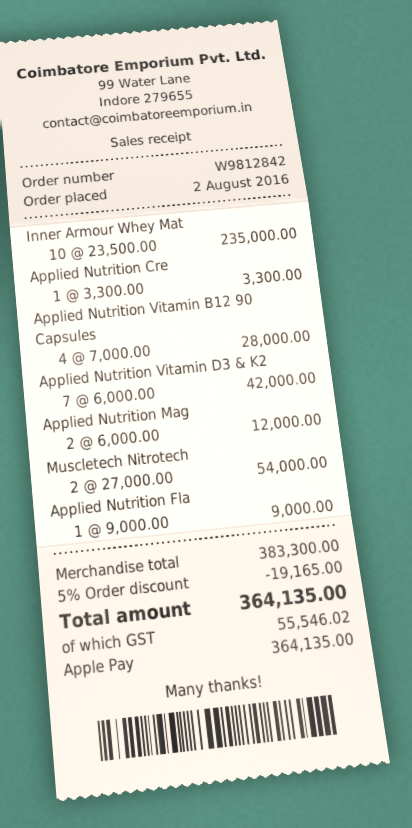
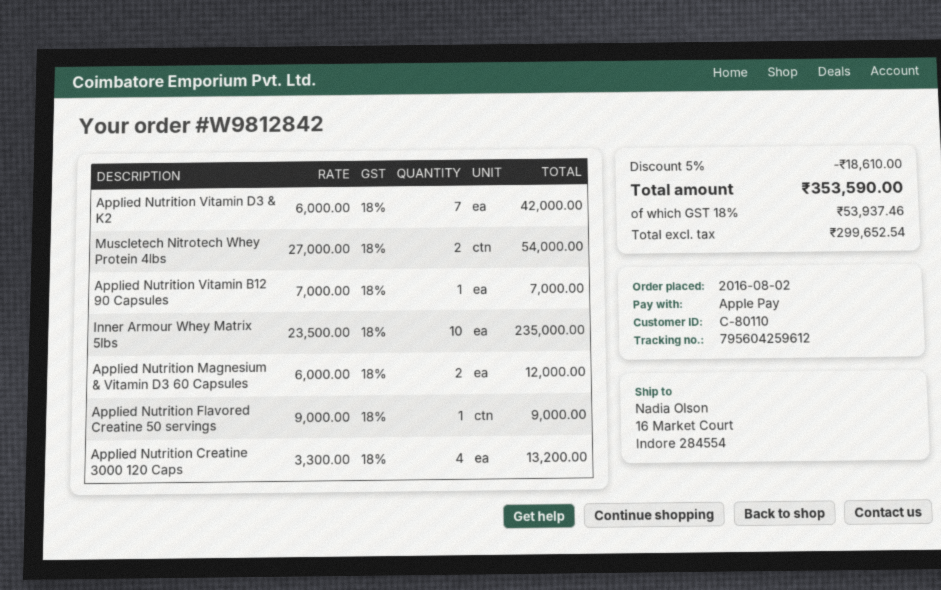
Applied Nutrition Cre: 1 x 3300.00 = 3300.00 -> 4 x 3300.00 = 13200.00
Applied Nutrition Vitamin B12 90 Capsules: 4 x 7000.00 = 28000.00 -> 1 x 7000.00 = 7000.00
discount: 5% = 19165.00 -> 5% = 18610.00
tax: 55546.02 -> 53937.46
total: 364135.00 -> 353590.00

